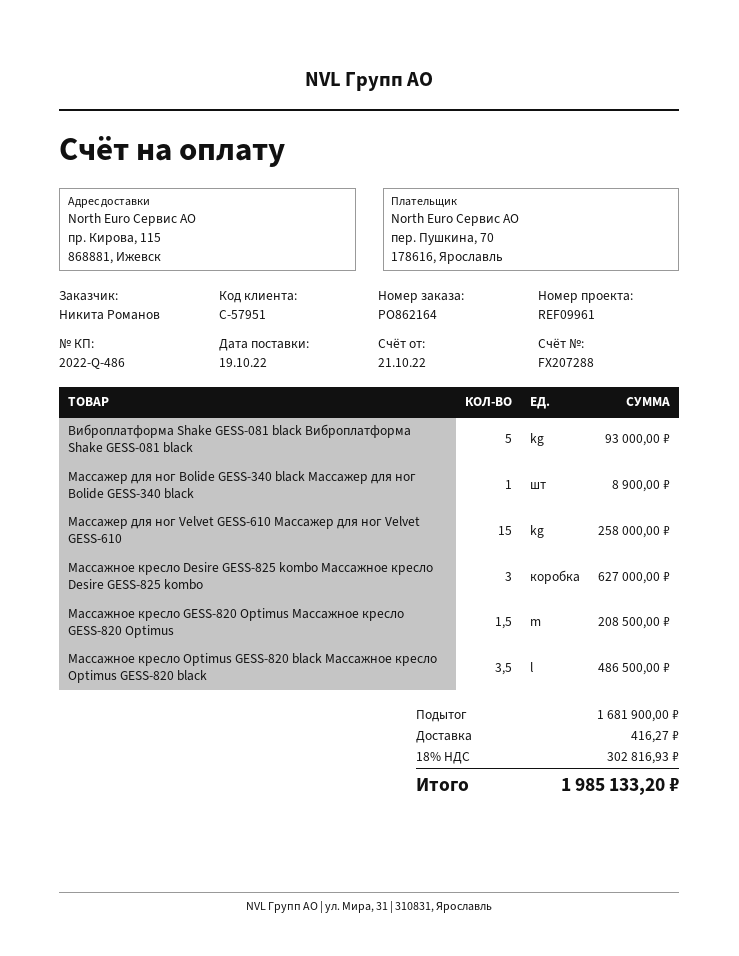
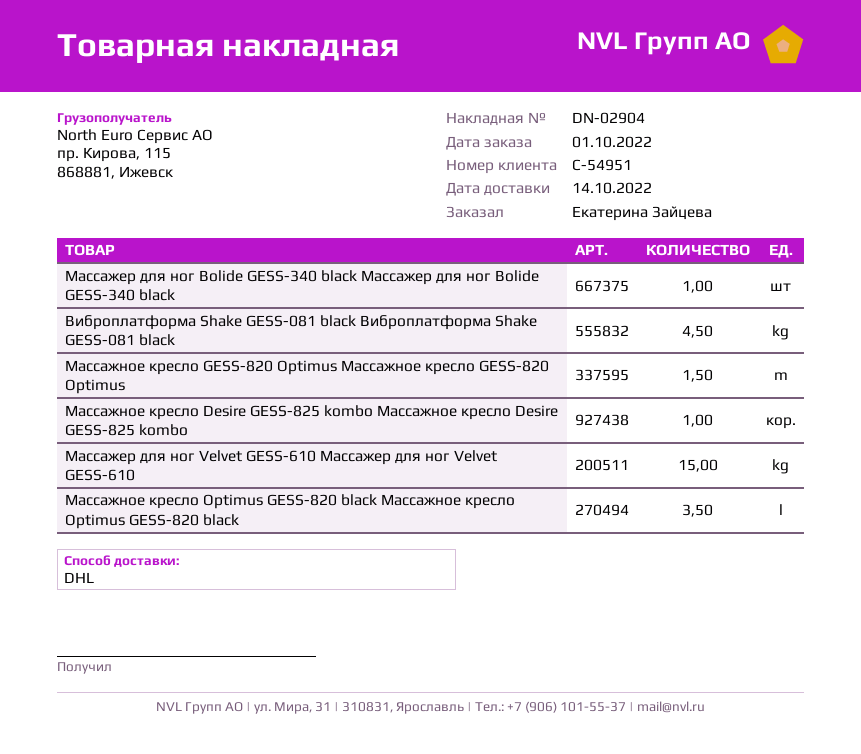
delivery date: 2022-10-19 -> 2022-10-14
customer number: C-57951 -> C-54951
ordered by: Никита Романов -> Екатерина Зайцева
Виброплатформа Shake GESS-081 black Виброплатформа Shake GESS-081 black: 5 -> 4.5
Массажное кресло Desire GESS-825 kombo Массажное кресло Desire GESS-825 kombo: 3 -> 1

